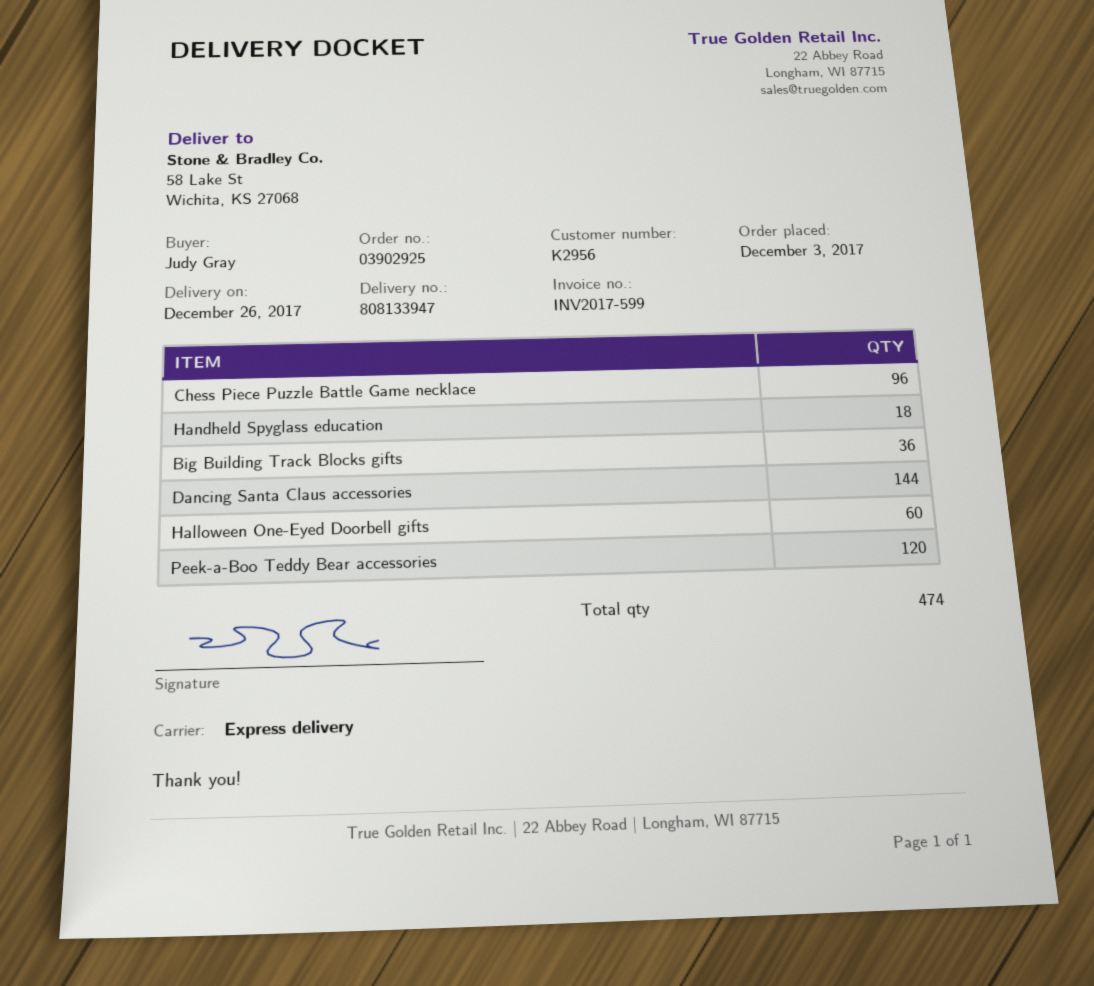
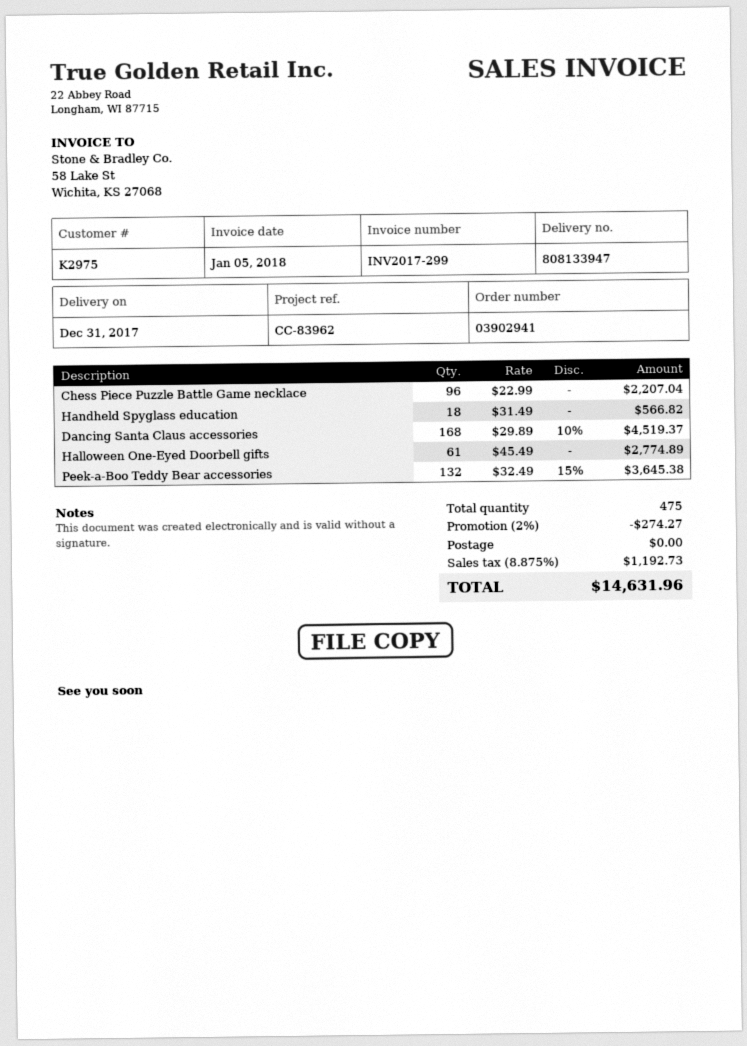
order number: 03902925 -> 03902941
delivery date: 2017-12-26 -> 2017-12-31
invoice number: INV2017-599 -> INV2017-299
customer number: K2956 -> K2975
Big Building Track Blocks gifts: 36 -> none
Dancing Santa Claus accessories: 144 -> 168
Halloween One-Eyed Doorbell gifts: 60 -> 61
Peek-a-Boo Teddy Bear accessories: 120 -> 132
total quantity: 474 -> 475

